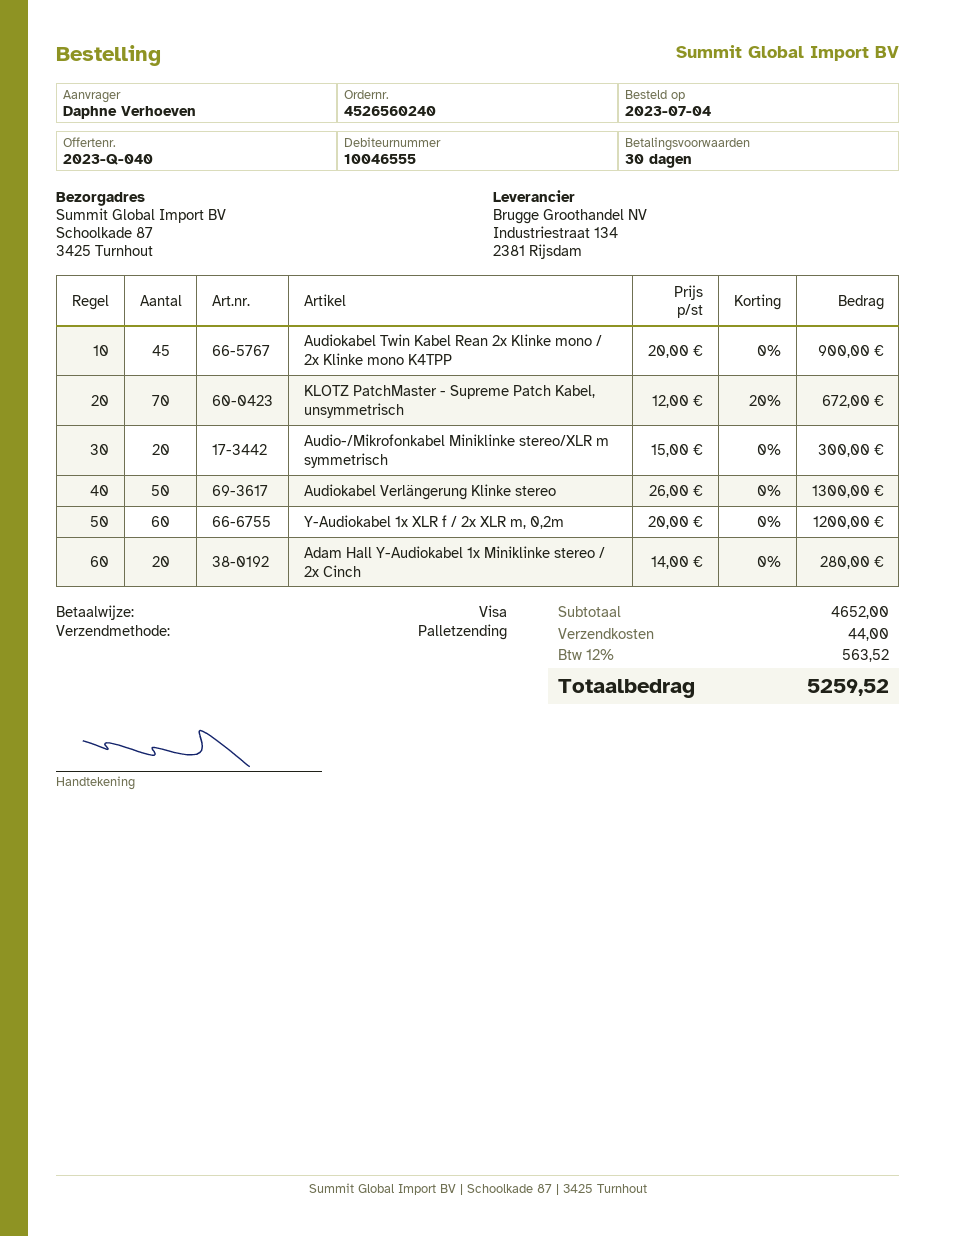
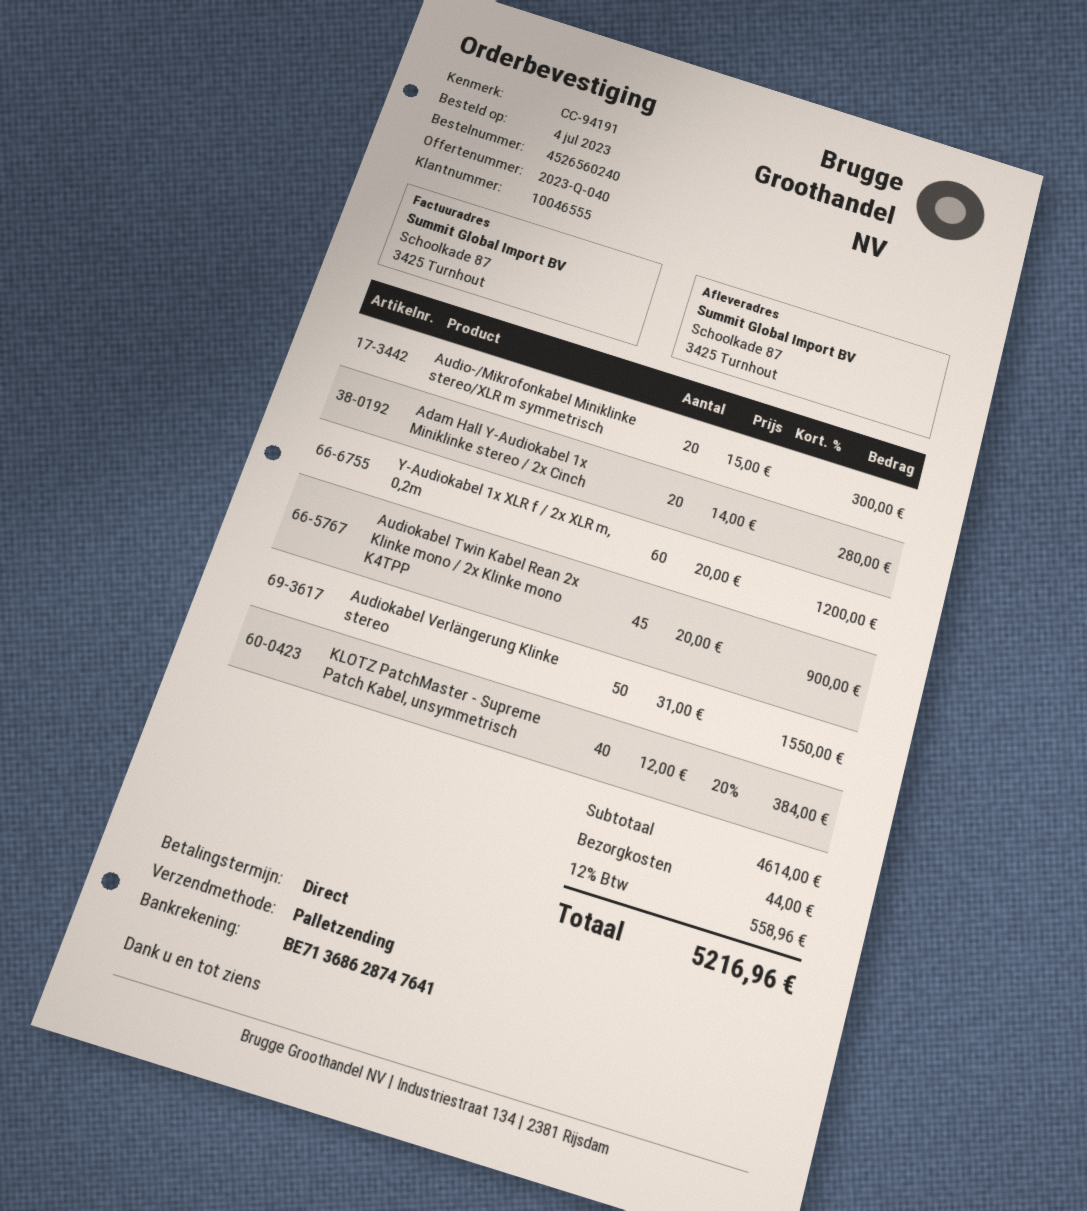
payment terms: 30 days -> on receipt
KLOTZ PatchMaster - Supreme Patch Kabel, unsymmetrisch: 70 x 12.00 - 20% = 672.00 -> 40 x 12.00 - 20% = 384.00
Audiokabel Verlängerung Klinke stereo: 50 x 26.00 = 1300.00 -> 50 x 31.00 = 1550.00
subtotal: 4652.00 -> 4614.00
tax: 12% = 563.52 -> 12% = 558.96
total: 5259.52 -> 5216.96

